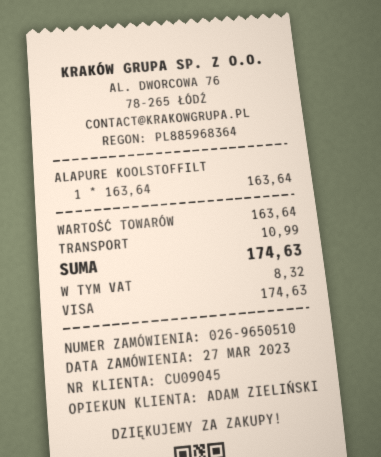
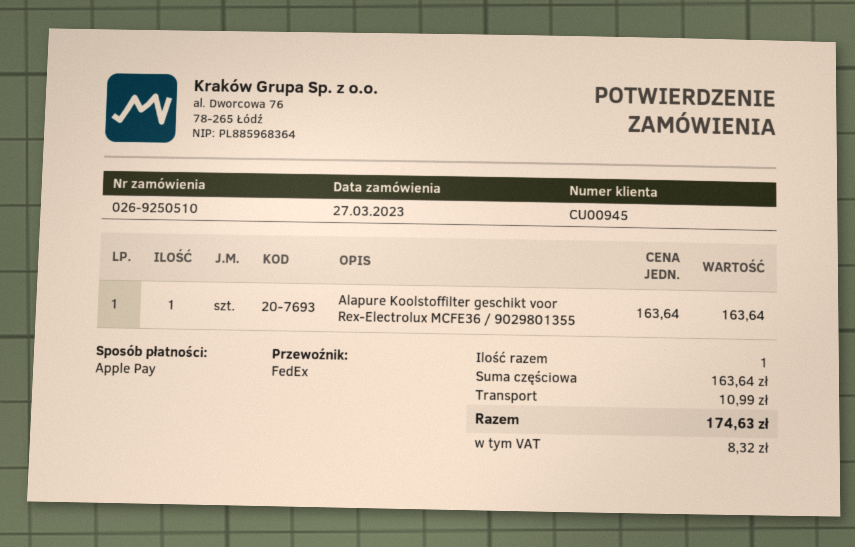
order number: 026-9650510 -> 026-9250510
customer number: CU09045 -> CU00945
payment method: Visa -> Apple Pay

